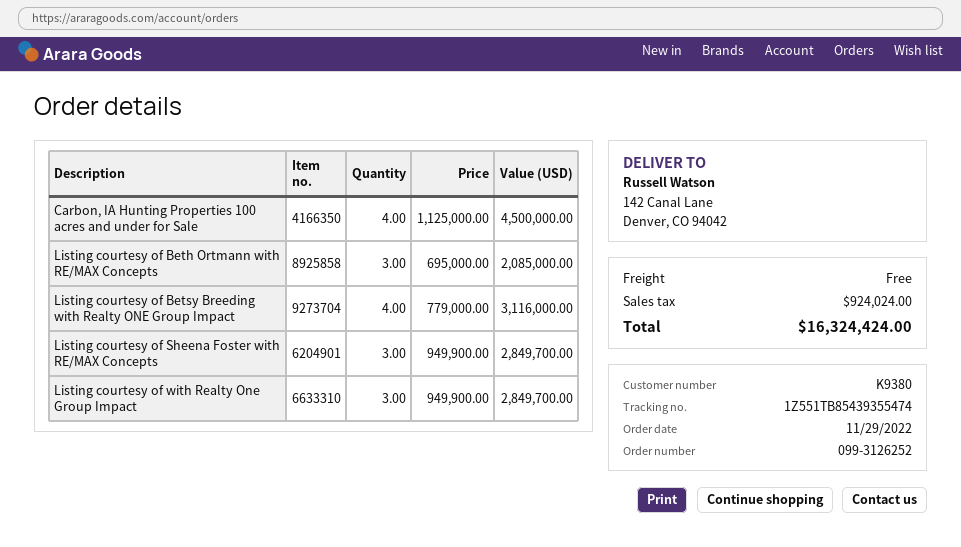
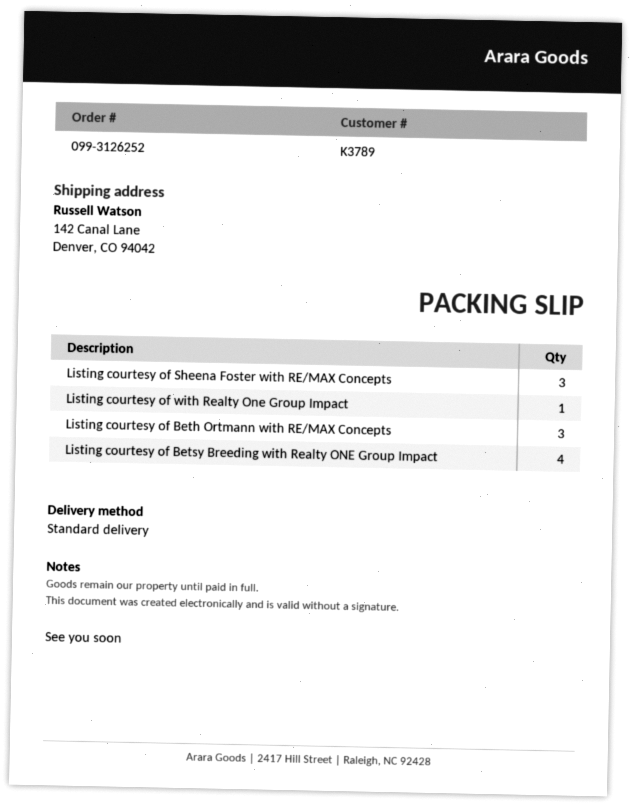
customer number: K9380 -> K3789
Carbon, IA Hunting Properties 100 acres and under for Sale: 4 -> none
Listing courtesy of with Realty One Group Impact: 3 -> 1

